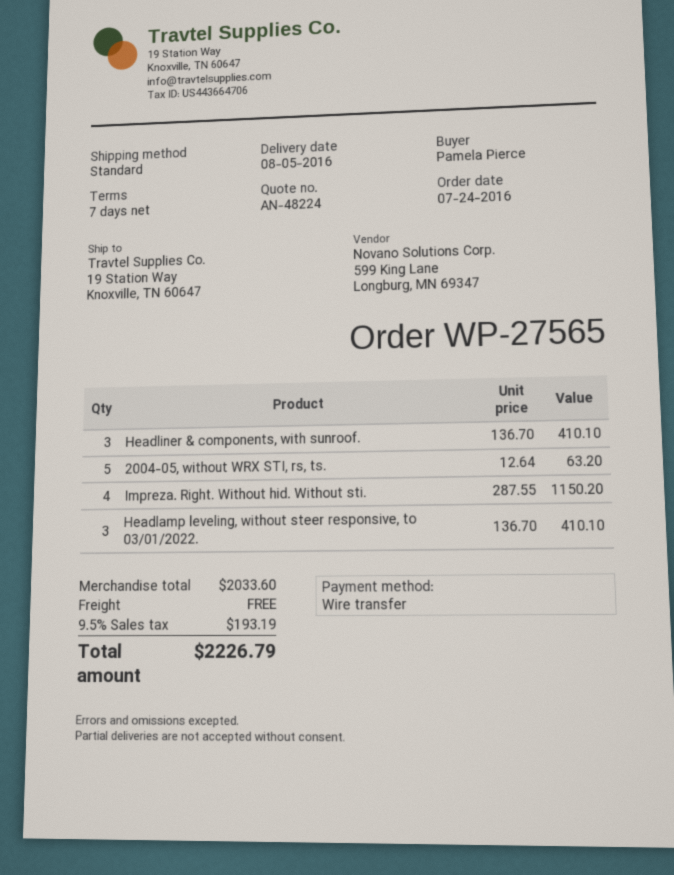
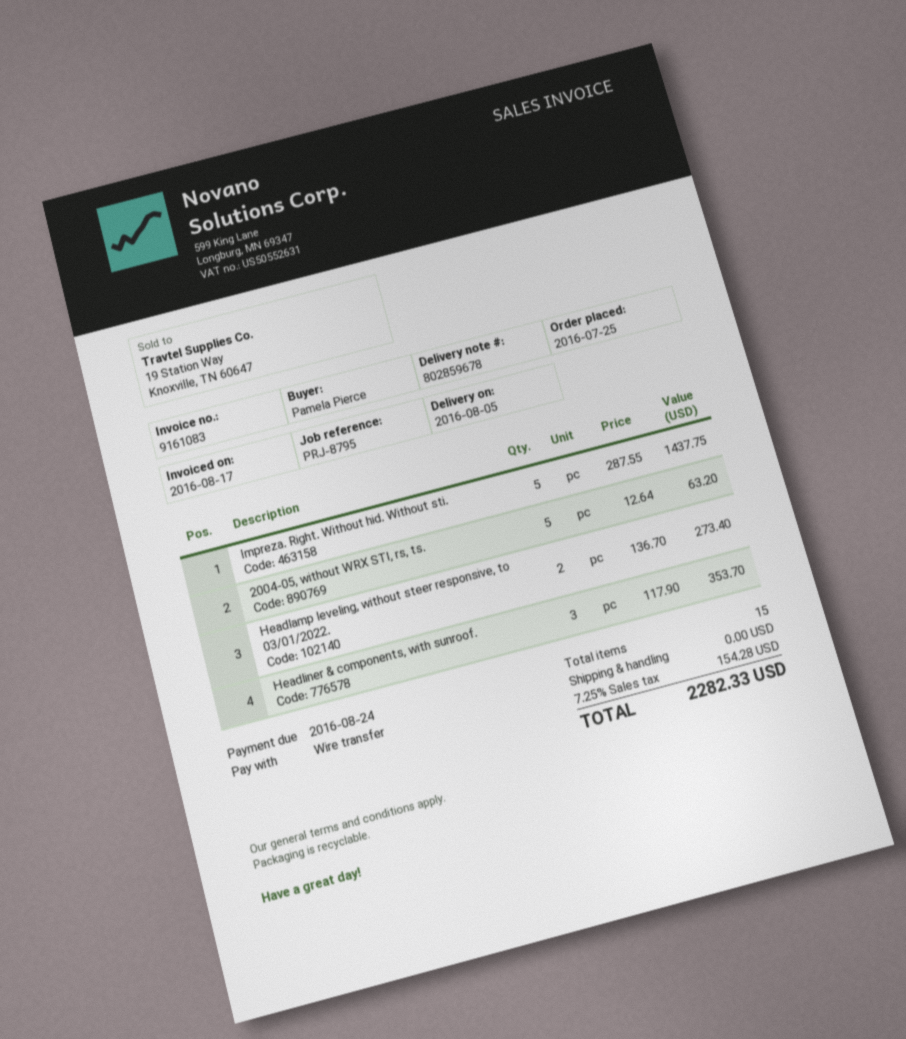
order date: 2016-07-24 -> 2016-07-25
Headliner & components, with sunroof.: 3 x 136.70 = 410.10 -> 3 x 117.90 = 353.70
Impreza. Right. Without hid. Without sti.: 4 x 287.55 = 1150.20 -> 5 x 287.55 = 1437.75
Headlamp leveling, without steer responsive, to 03/01/2022.: 3 x 136.70 = 410.10 -> 2 x 136.70 = 273.40
tax: 9.5% = 193.19 -> 7.25% = 154.28
total: 2226.79 -> 2282.33

